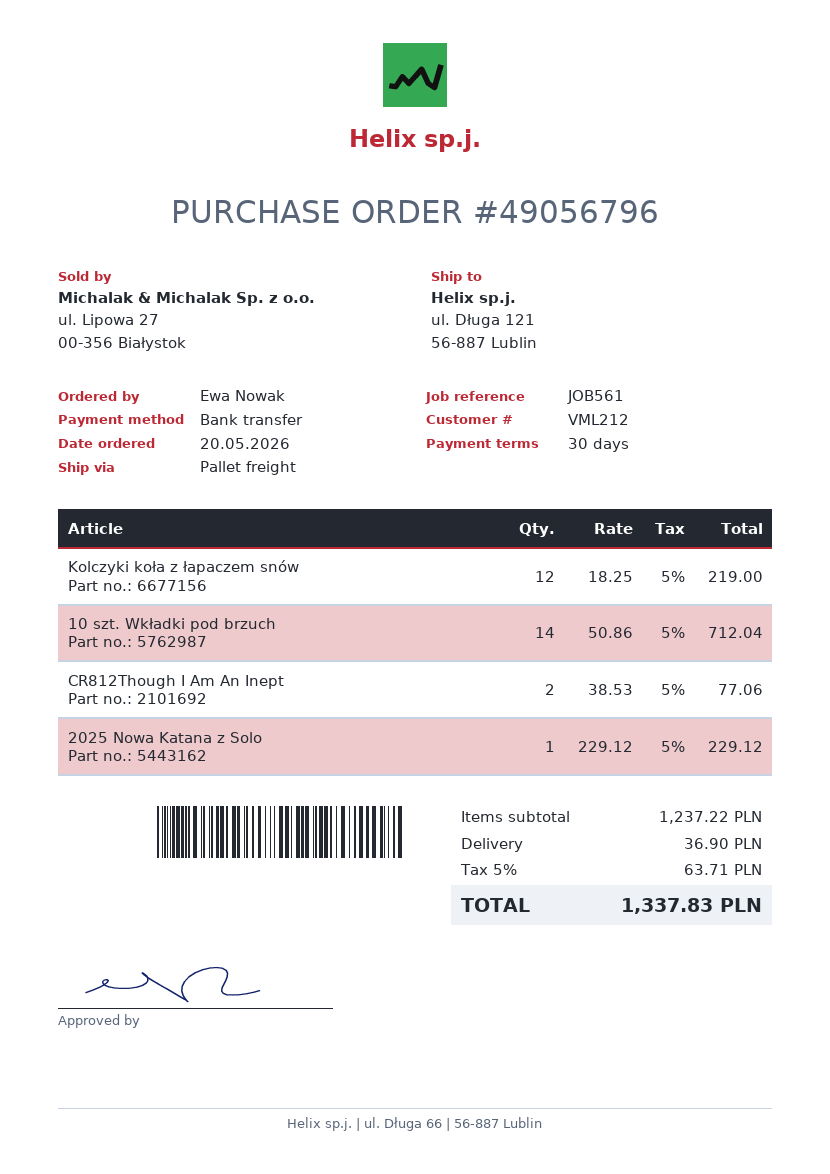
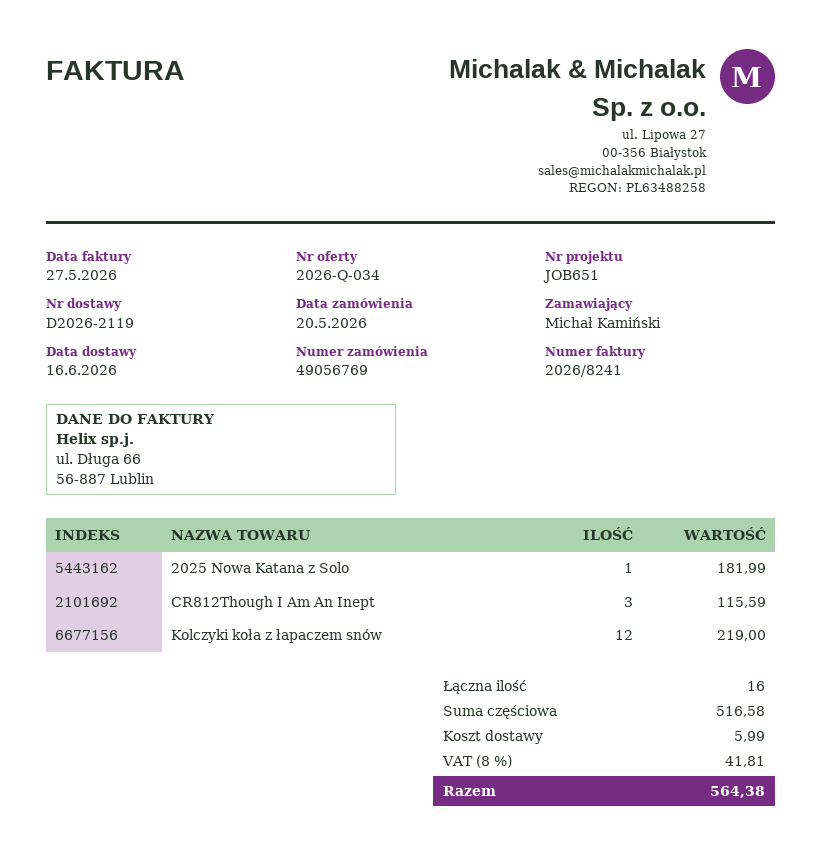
order number: 49056796 -> 49056769
reference: JOB561 -> JOB651
ordered by: Ewa Nowak -> Michał Kamiński
10 szt. Wkładki pod brzuch: 14 for 712.04 -> none
CR812Though I Am An Inept: 2 for 77.06 -> 3 for 115.59
2025 Nowa Katana z Solo: 1 for 229.12 -> 1 for 181.99
subtotal: 1237.22 -> 516.58
shipping: 36.90 -> 5.99
tax: 5% = 63.71 -> 8% = 41.81
total: 1337.83 -> 564.38

